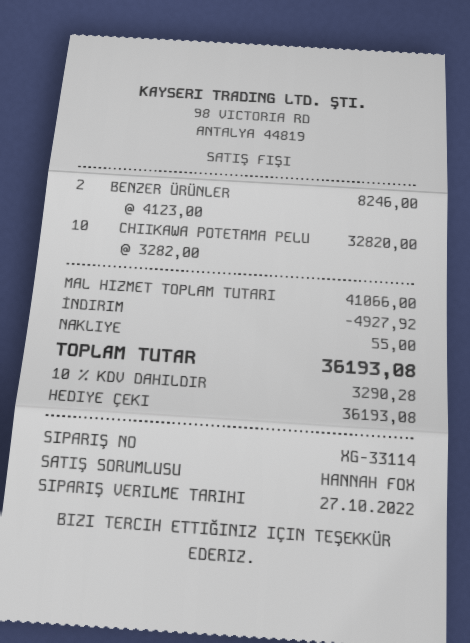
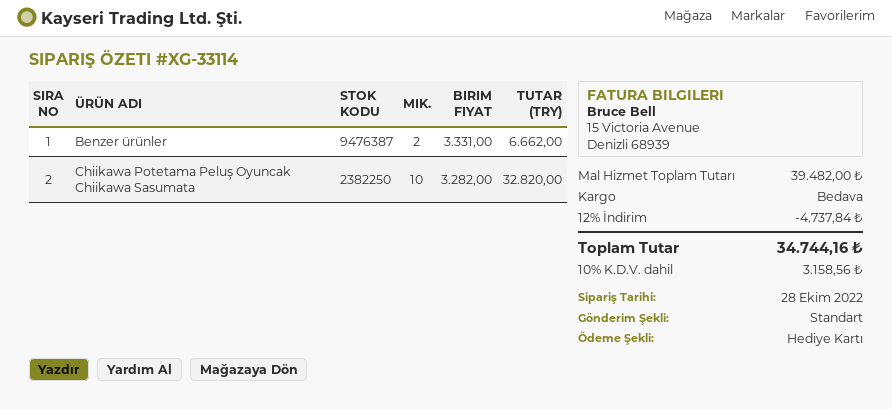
order date: 2022-10-27 -> 2022-10-28
BENZER ÜRÜNLER: 2 x 4123.00 = 8246.00 -> 2 x 3331.00 = 6662.00
subtotal: 41066.00 -> 39482.00
discount: 4927.92 -> 4737.84
shipping: 55.00 -> 0.00
tax: 10% = 3290.28 -> 10% = 3158.56
total: 36193.08 -> 34744.16

